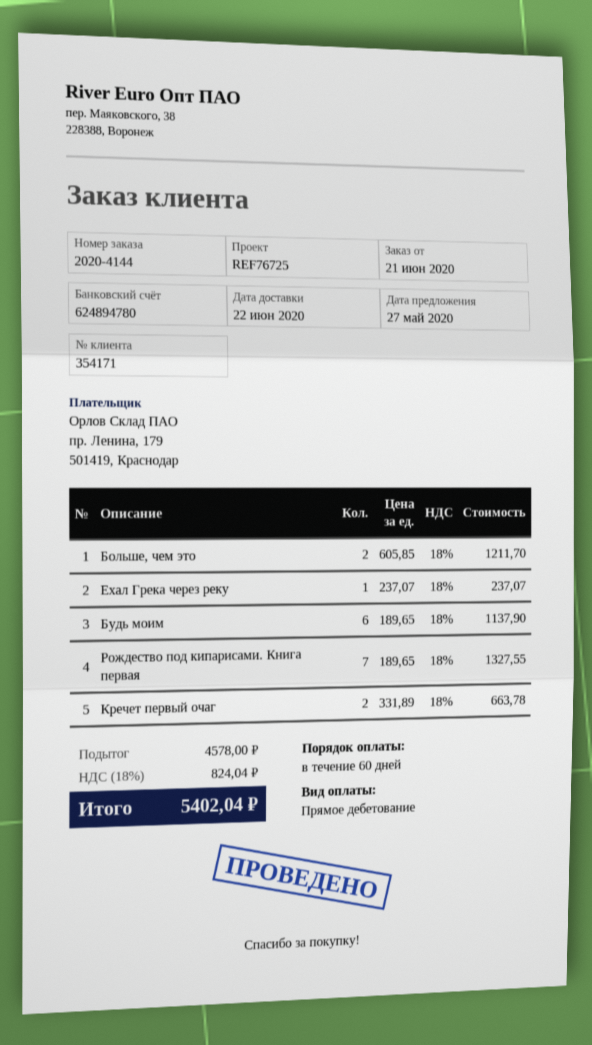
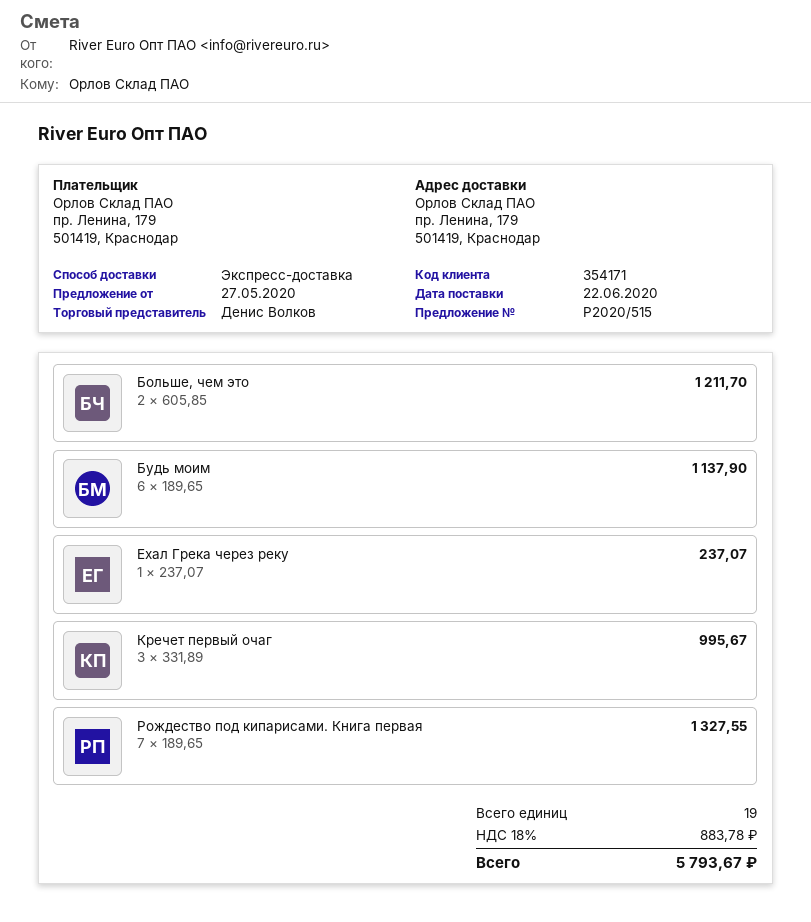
Кречет первый очаг: 2 x 331.89 = 663.78 -> 3 x 331.89 = 995.67
tax: 18% = 824.04 -> 18% = 883.78
total: 5402.04 -> 5793.67

